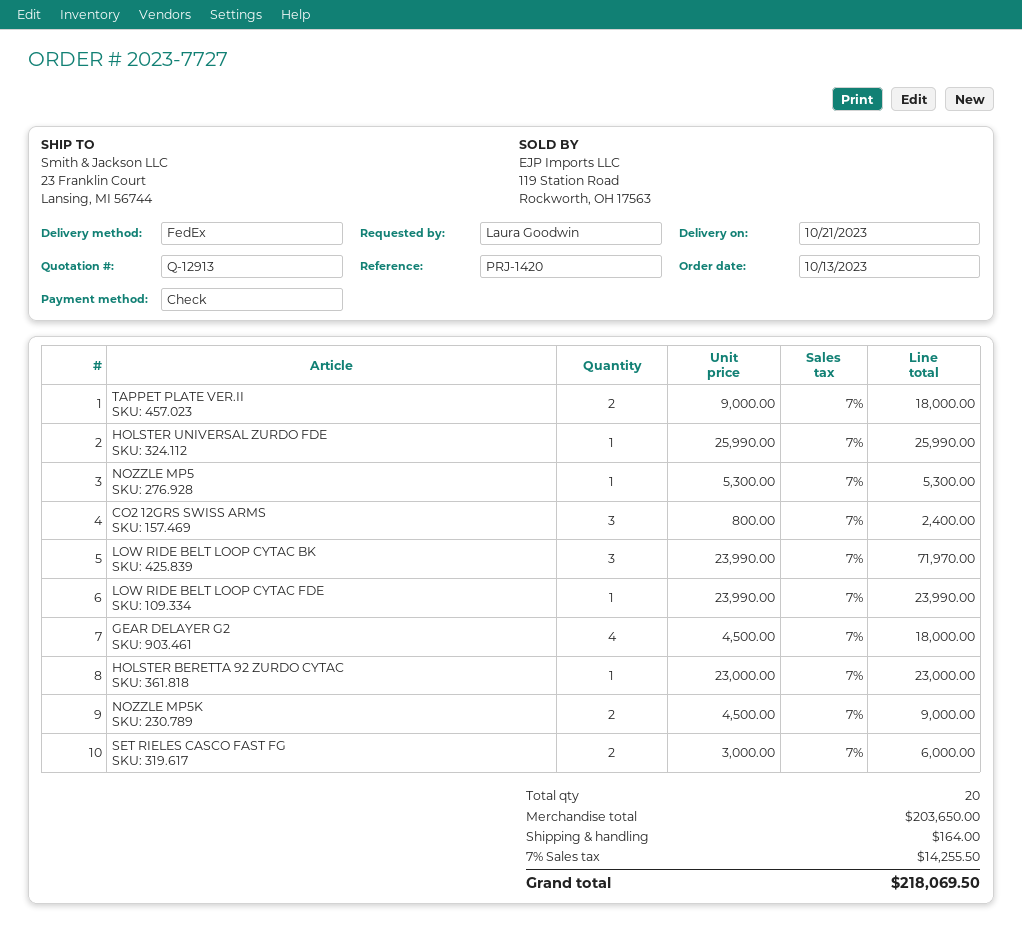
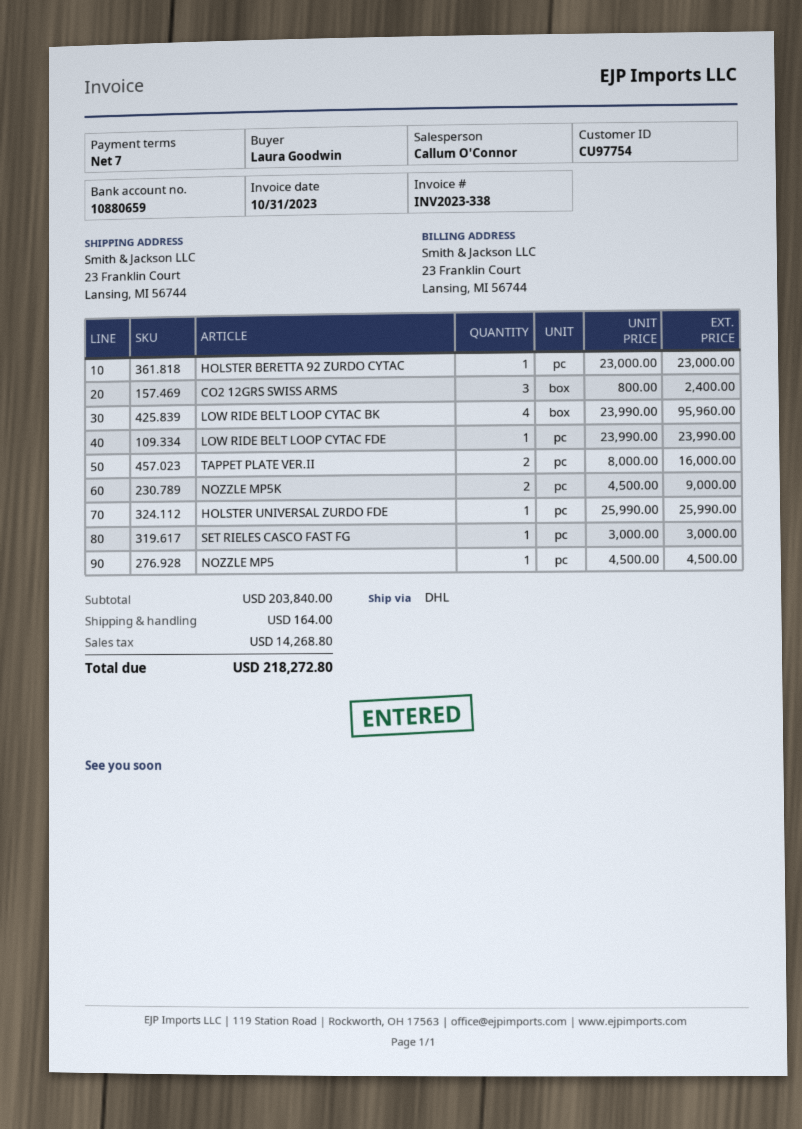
shipping method: FedEx -> DHL
TAPPET PLATE VER.II: 2 x 9000.00 = 18000.00 -> 2 x 8000.00 = 16000.00
NOZZLE MP5: 1 x 5300.00 = 5300.00 -> 1 x 4500.00 = 4500.00
LOW RIDE BELT LOOP CYTAC BK: 3 x 23990.00 = 71970.00 -> 4 x 23990.00 = 95960.00
GEAR DELAYER G2: 4 x 4500.00 = 18000.00 -> none
SET RIELES CASCO FAST FG: 2 x 3000.00 = 6000.00 -> 1 x 3000.00 = 3000.00
subtotal: 203650.00 -> 203840.00
tax: 14255.50 -> 14268.80
total: 218069.50 -> 218272.80

